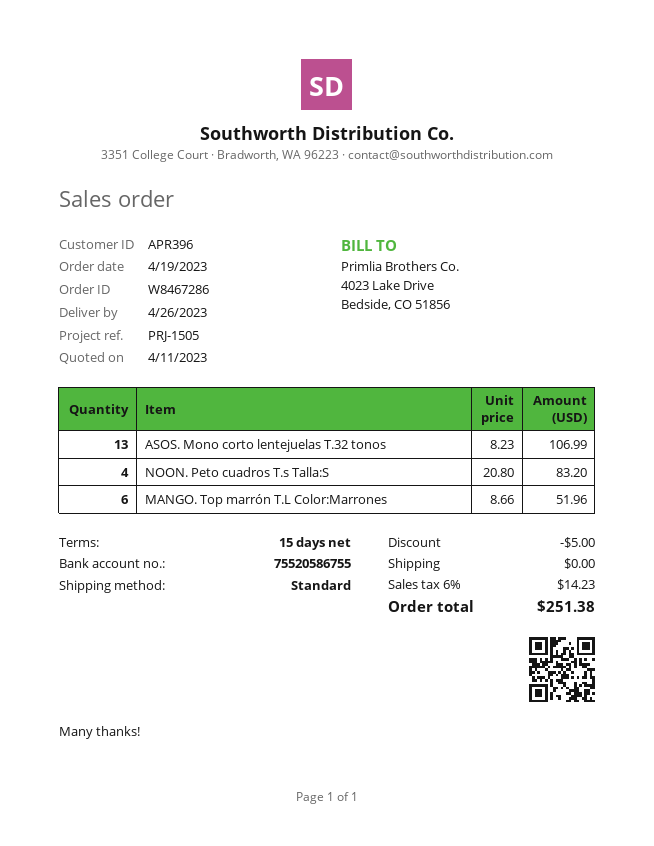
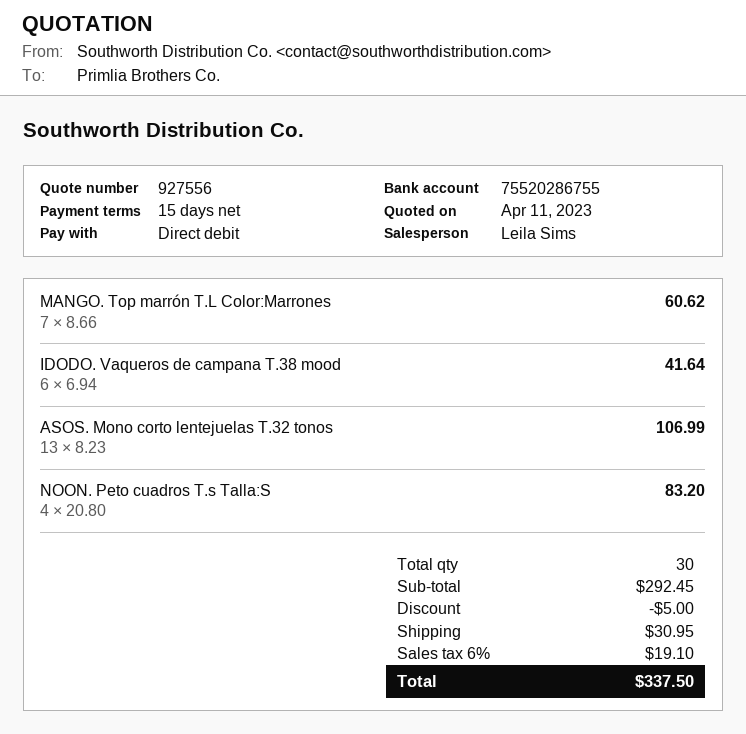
bank account: 75520586755 -> 75520286755
MANGO. Top marrón T.L Color:Marrones: 6 x 8.66 = 51.96 -> 7 x 8.66 = 60.62
IDODO. Vaqueros de campana T.38 mood: none -> 6 x 6.94 = 41.64
shipping: 0.00 -> 30.95
tax: 6% = 14.23 -> 6% = 19.10
total: 251.38 -> 337.50

